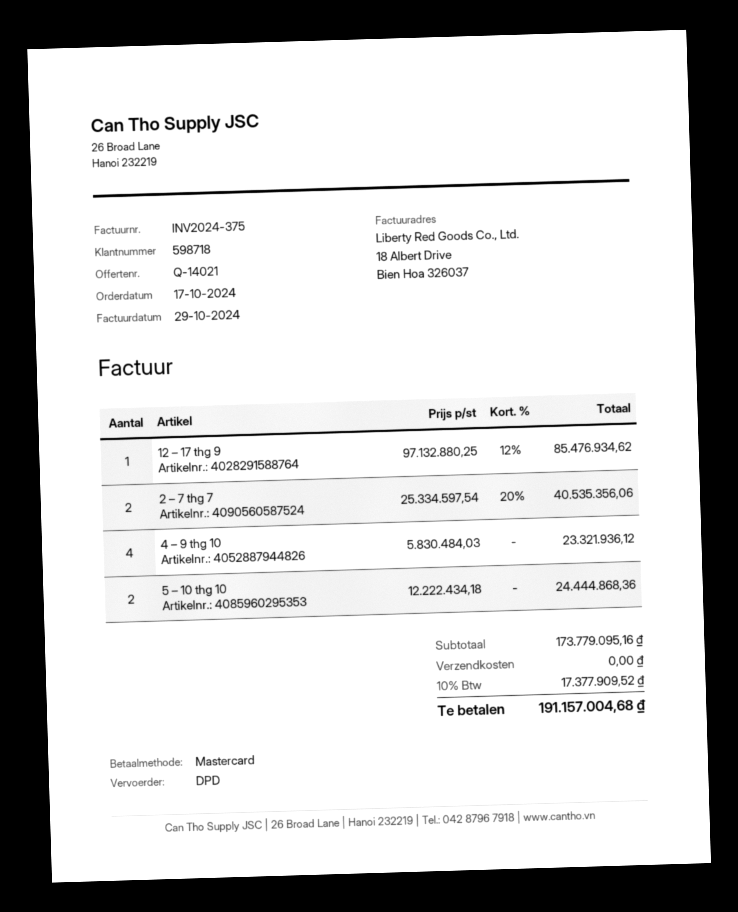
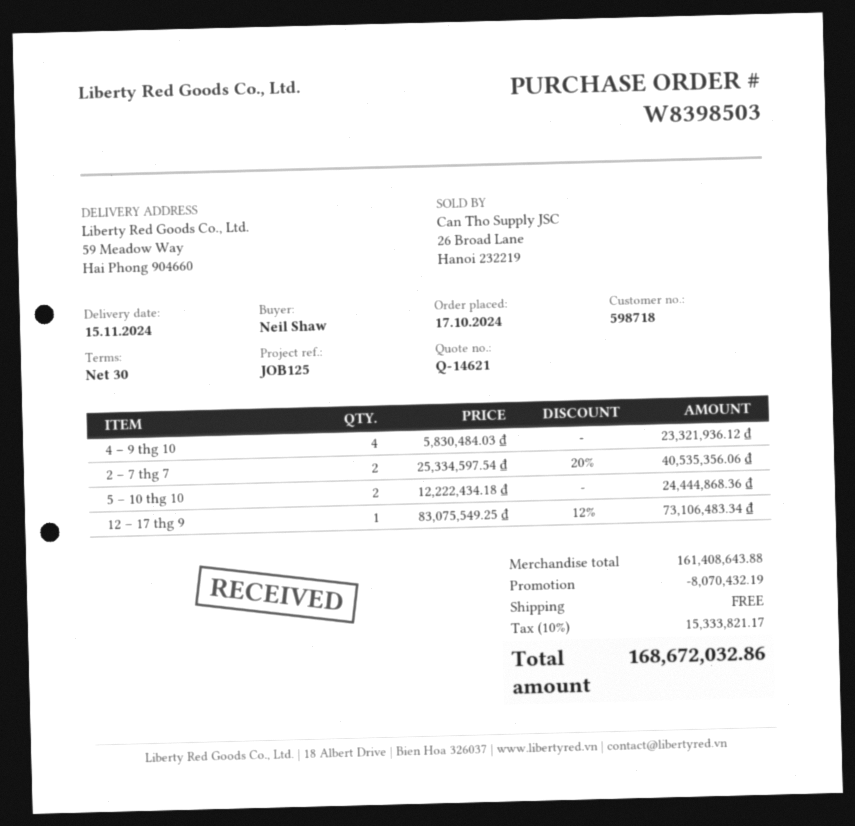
quote number: Q-14021 -> Q-14621
12 – 17 thg 9: 1 x 97132880.25 - 12% = 85476934.62 -> 1 x 83075549.25 - 12% = 73106483.34
subtotal: 173779095.16 -> 161408643.88
discount: none -> 8070432.19
tax: 10% = 17377909.52 -> 10% = 15333821.17
total: 191157004.68 -> 168672032.86

